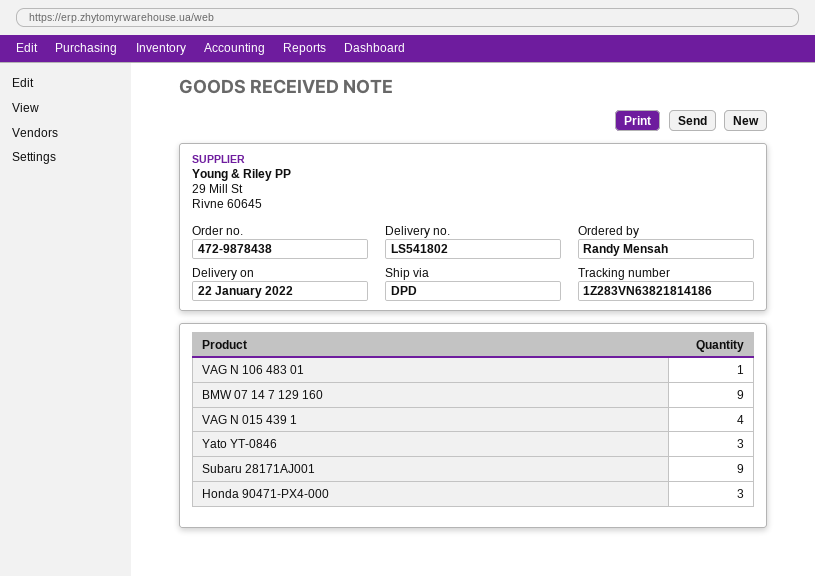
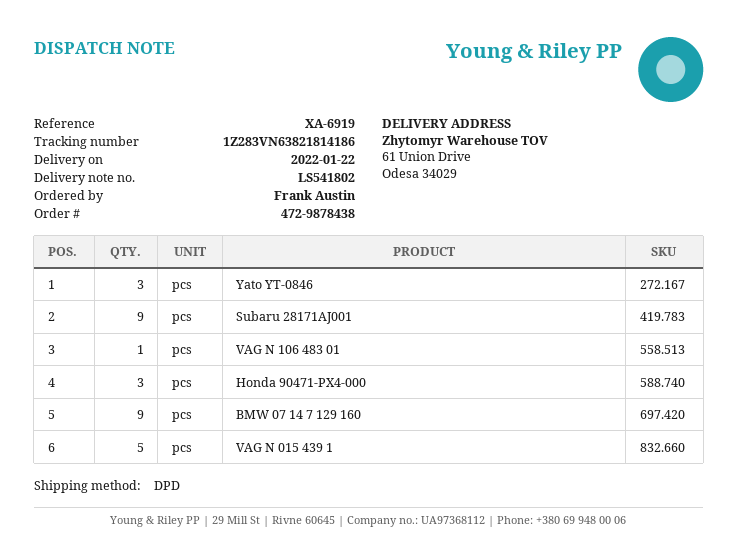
ordered by: Randy Mensah -> Frank Austin
VAG N 015 439 1: 4 -> 5

